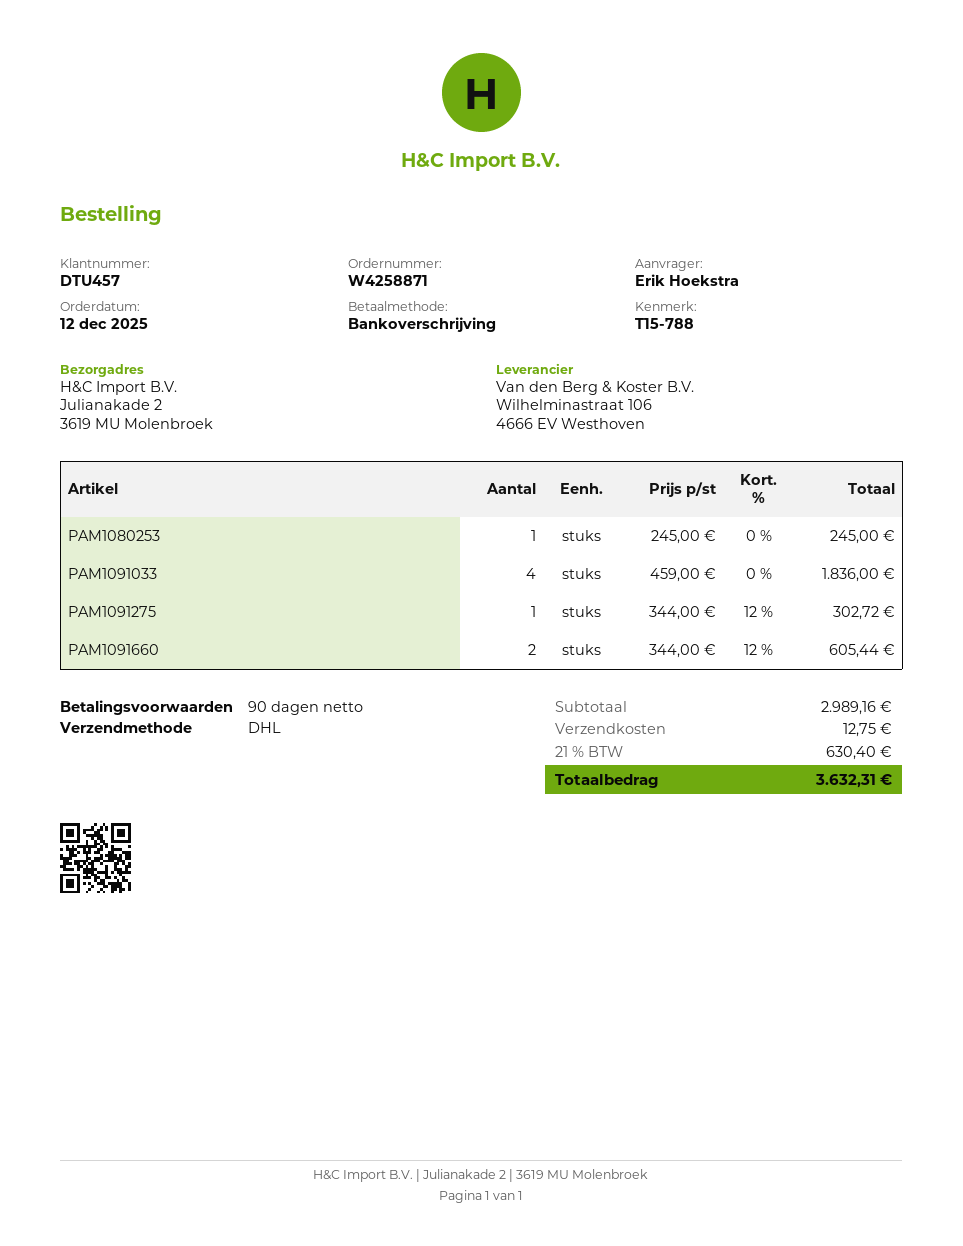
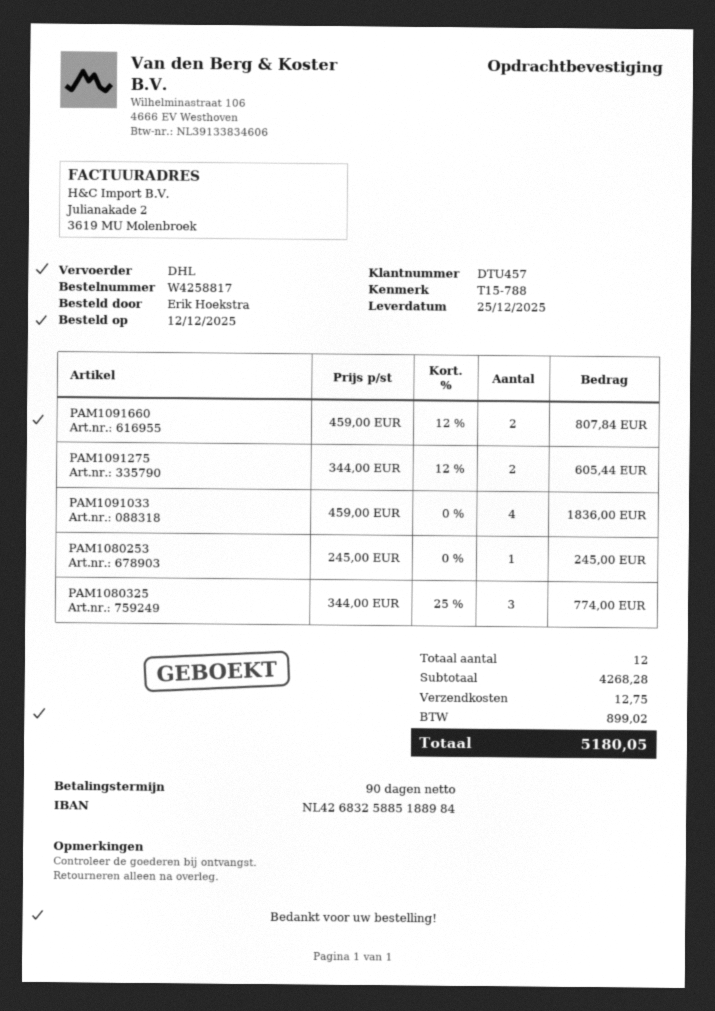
order number: W4258871 -> W4258817
PAM1091275: 1 x 344.00 - 12% = 302.72 -> 2 x 344.00 - 12% = 605.44
PAM1091660: 2 x 344.00 - 12% = 605.44 -> 2 x 459.00 - 12% = 807.84
PAM1080325: none -> 3 x 344.00 - 25% = 774.00
subtotal: 2989.16 -> 4268.28
tax: 630.40 -> 899.02
total: 3632.31 -> 5180.05

